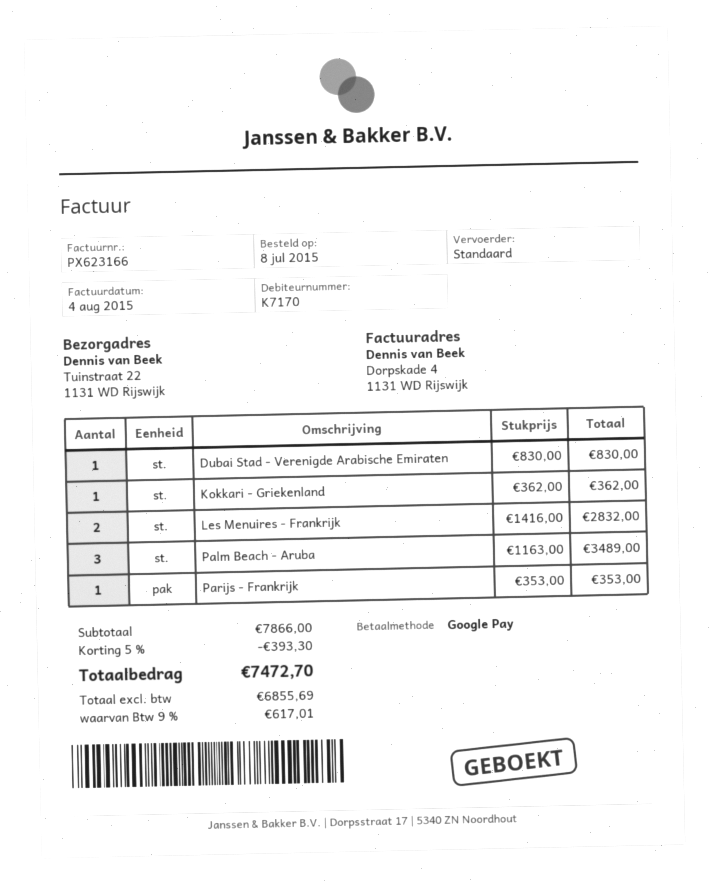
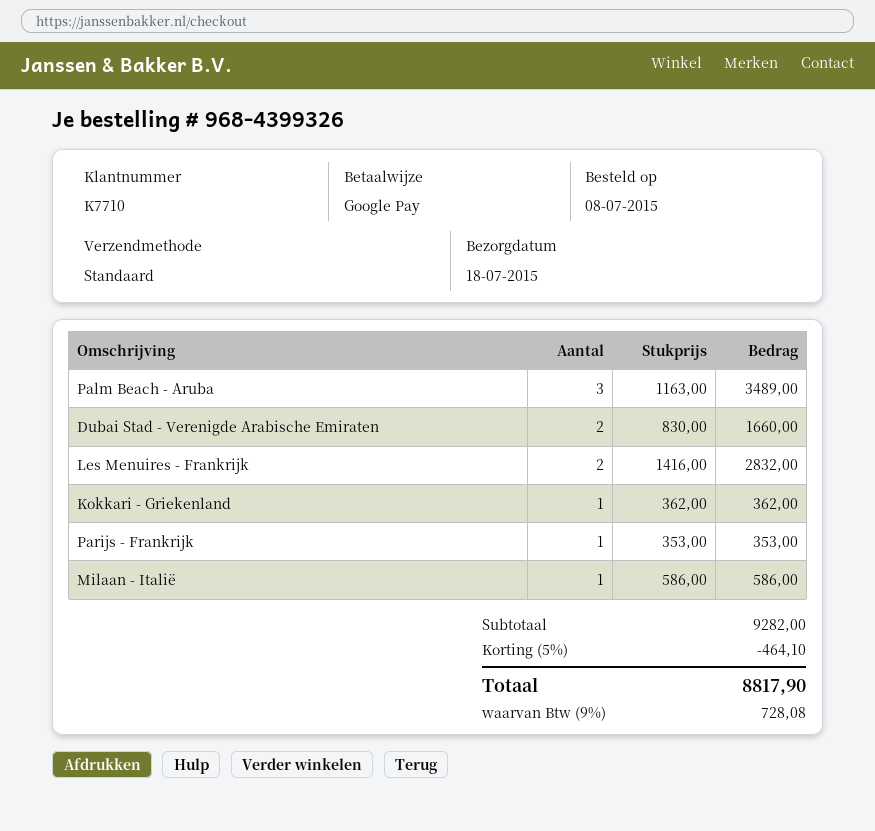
customer number: K7170 -> K7710
Dubai Stad - Verenigde Arabische Emiraten: 1 x 830.00 = 830.00 -> 2 x 830.00 = 1660.00
Milaan - Italië: none -> 1 x 586.00 = 586.00
subtotal: 7866.00 -> 9282.00
discount: 5% = 393.30 -> 5% = 464.10
tax: 9% = 617.01 -> 9% = 728.08
total: 7472.70 -> 8817.90

